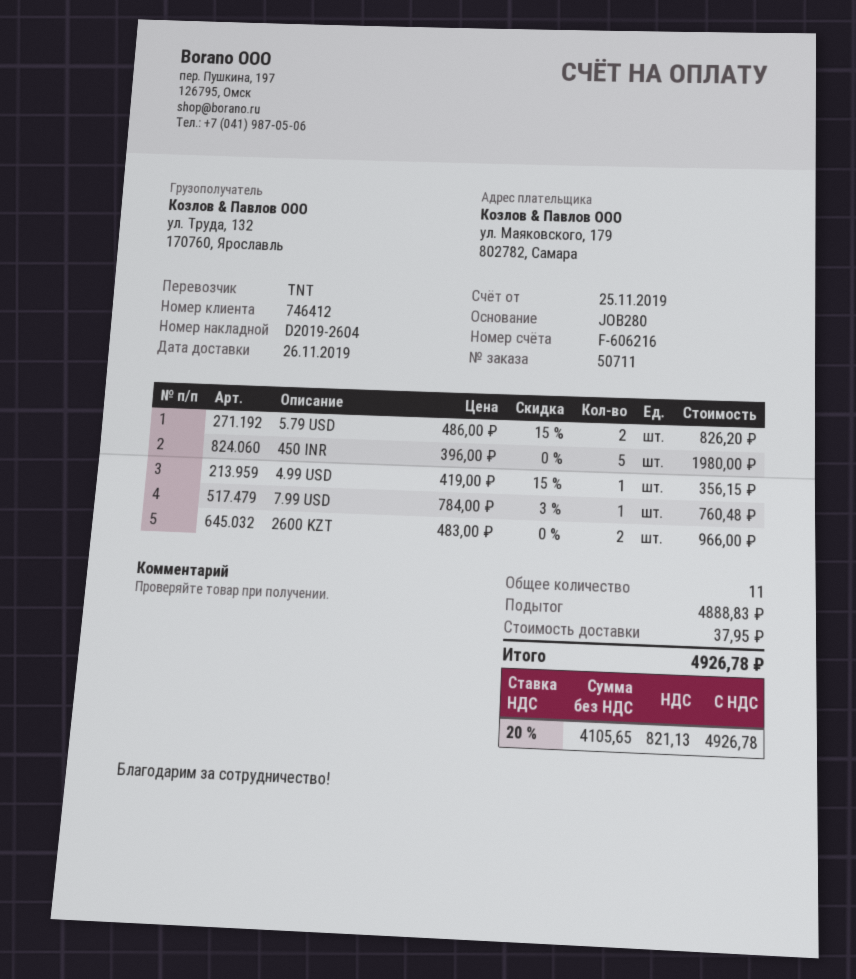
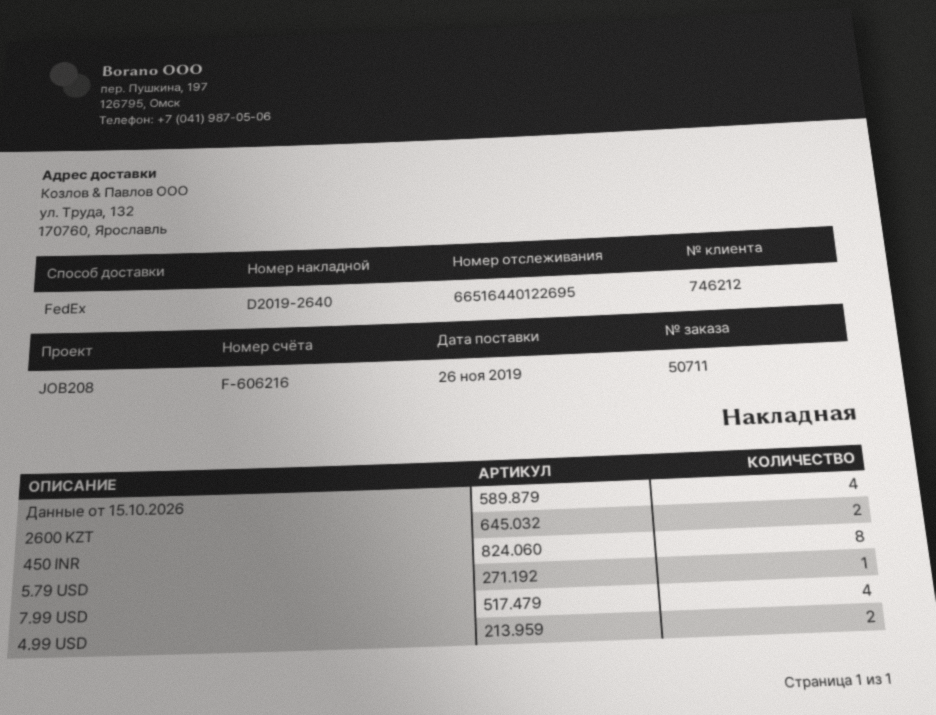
delivery note number: D2019-2604 -> D2019-2640
customer number: 746412 -> 746212
reference: JOB280 -> JOB208
shipping method: TNT -> FedEx
5.79 USD: 2 -> 1
450 INR: 5 -> 8
4.99 USD: 1 -> 2
7.99 USD: 1 -> 4
Данные от 15.10.2026: none -> 4

